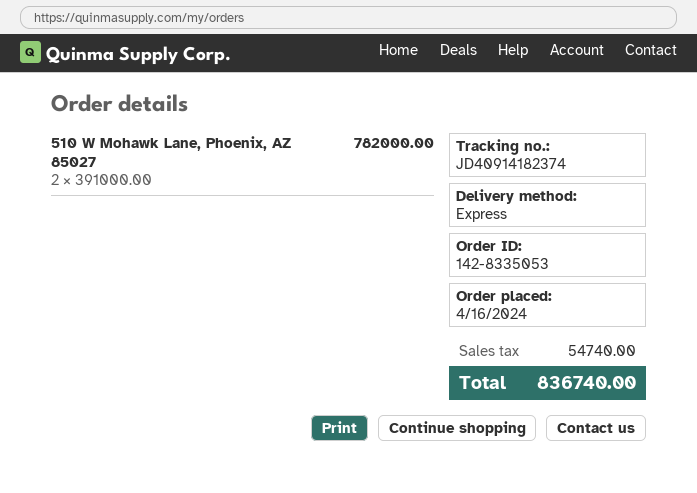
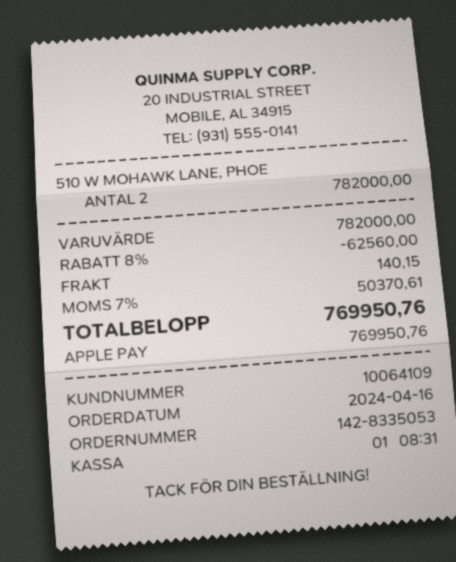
discount: none -> 8% = 62560.00
shipping: none -> 140.15
tax: 54740.00 -> 50370.61
total: 836740.00 -> 769950.76

